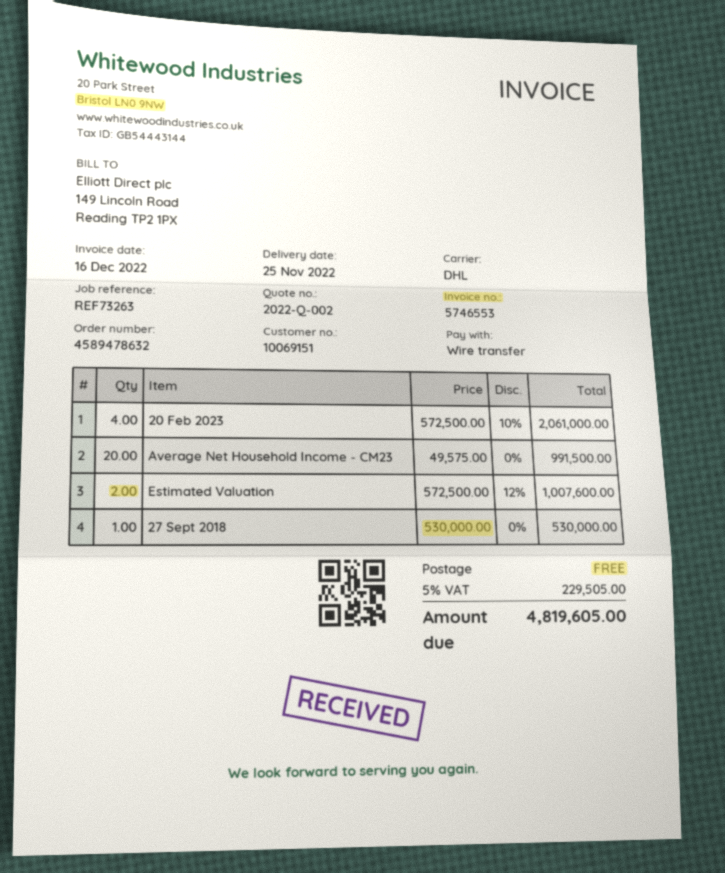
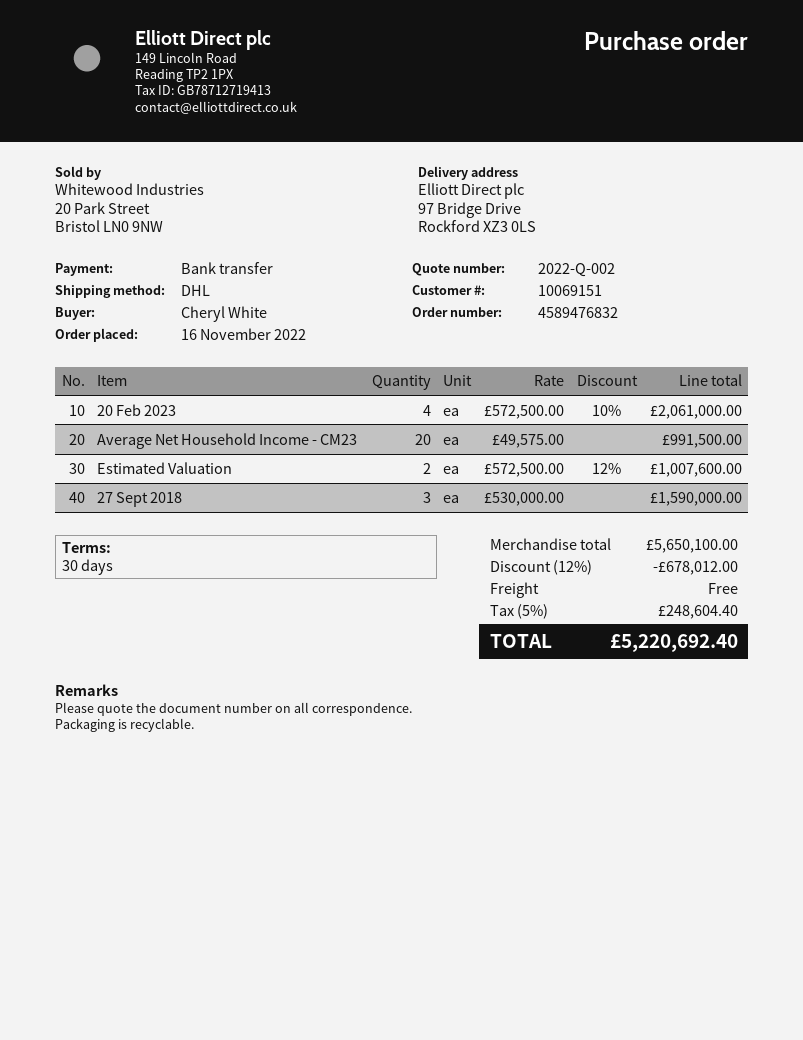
order number: 4589478632 -> 4589476832
27 Sept 2018: 1 x 530000.00 = 530000.00 -> 3 x 530000.00 = 1590000.00
discount: none -> 12% = 678012.00
tax: 5% = 229505.00 -> 5% = 248604.40
total: 4819605.00 -> 5220692.40

